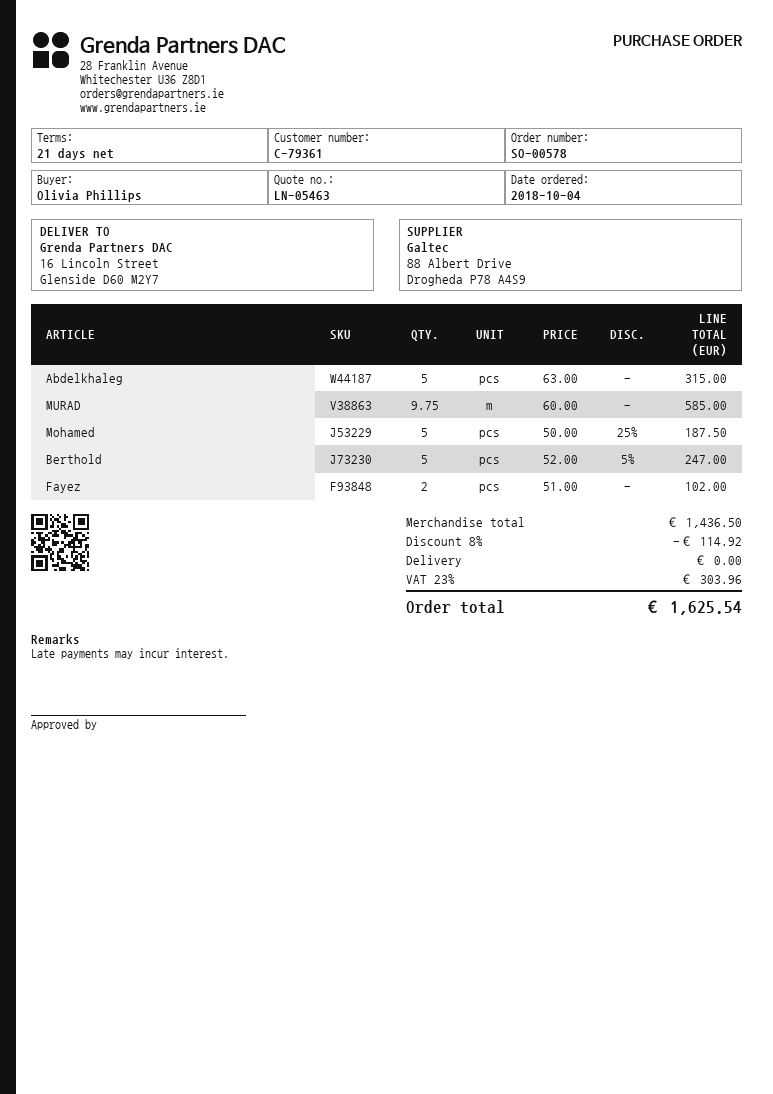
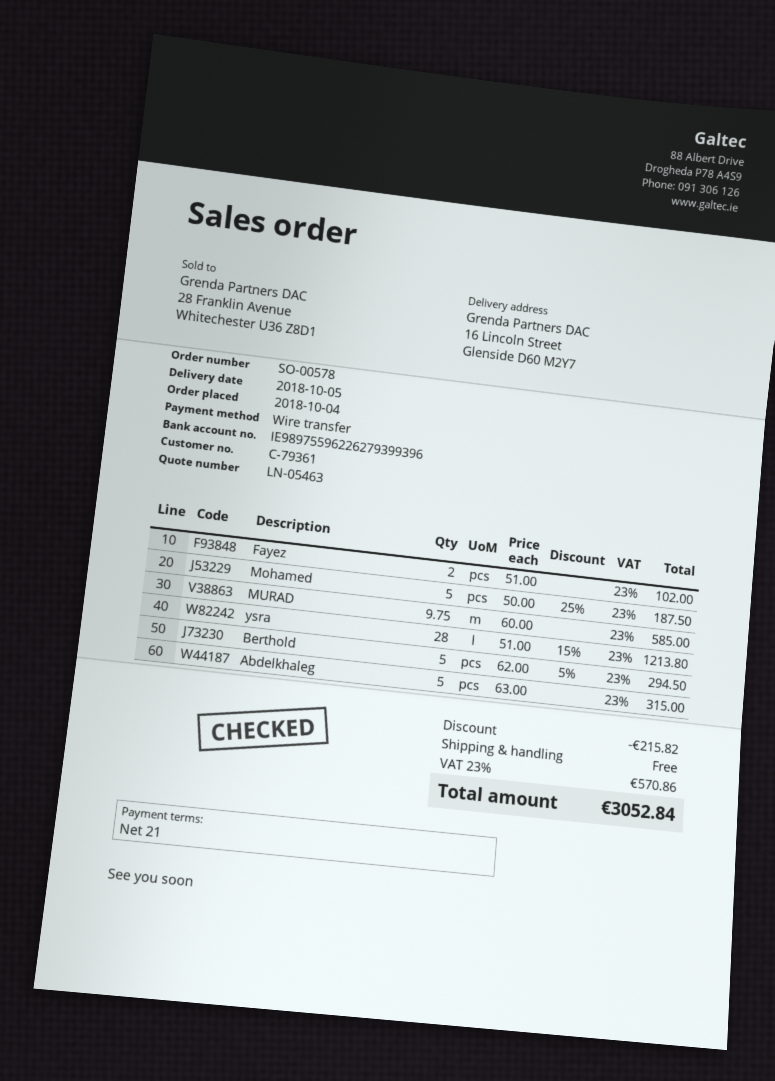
Berthold: 5 x 52.00 - 5% = 247.00 -> 5 x 62.00 - 5% = 294.50
ysra: none -> 28 x 51.00 - 15% = 1213.80
discount: 114.92 -> 215.82
tax: 23% = 303.96 -> 23% = 570.86
total: 1625.54 -> 3052.84

